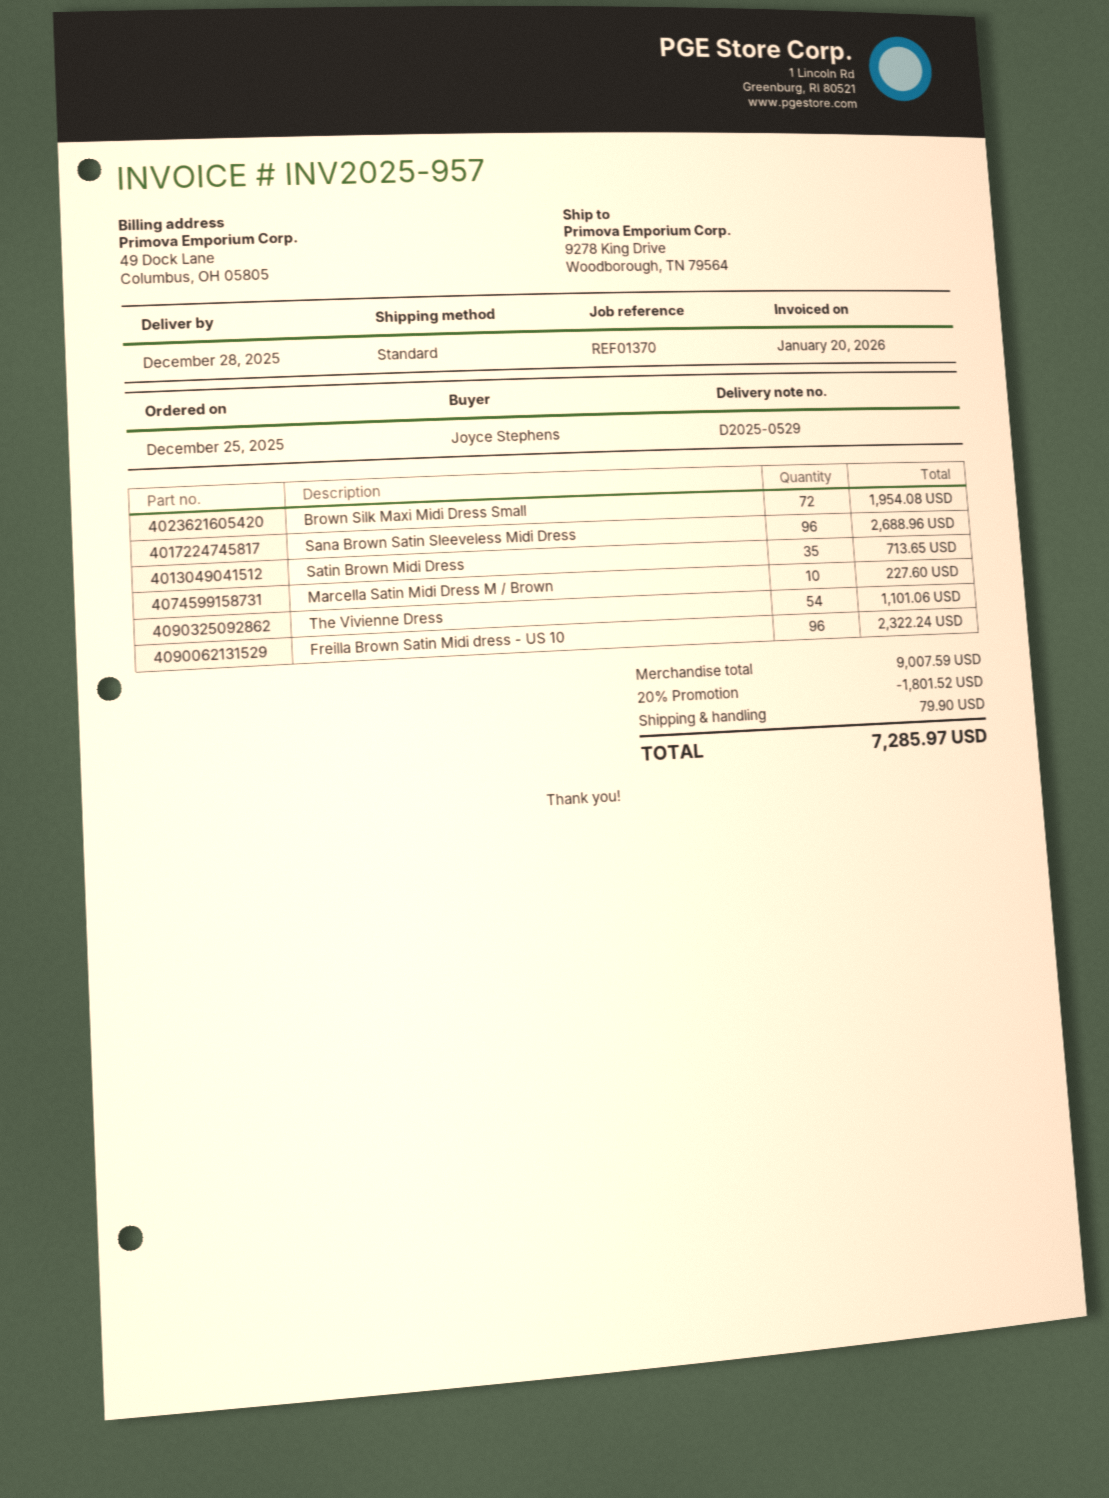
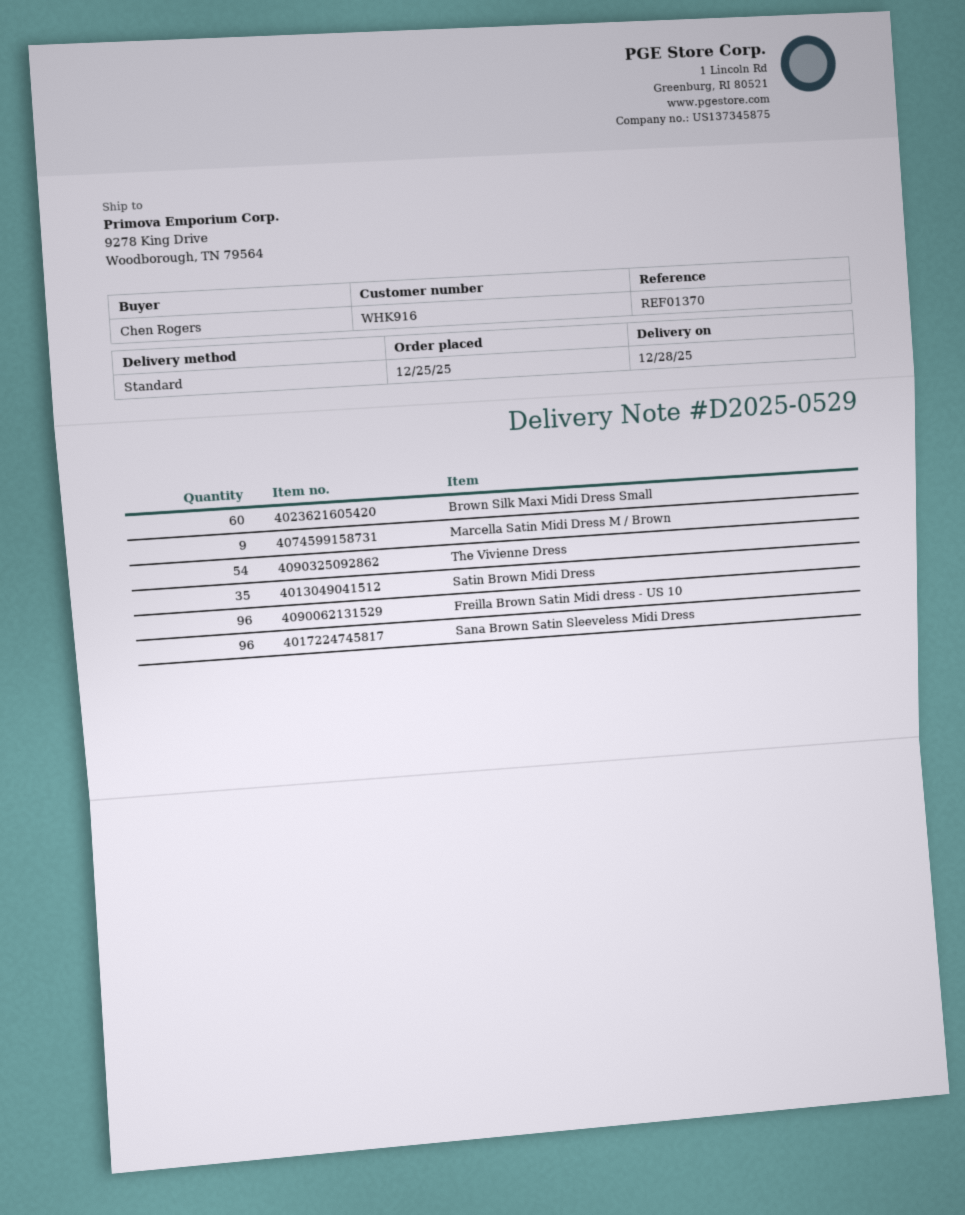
ordered by: Joyce Stephens -> Chen Rogers
Brown Silk Maxi Midi Dress Small: 72 -> 60
Marcella Satin Midi Dress M / Brown: 10 -> 9

